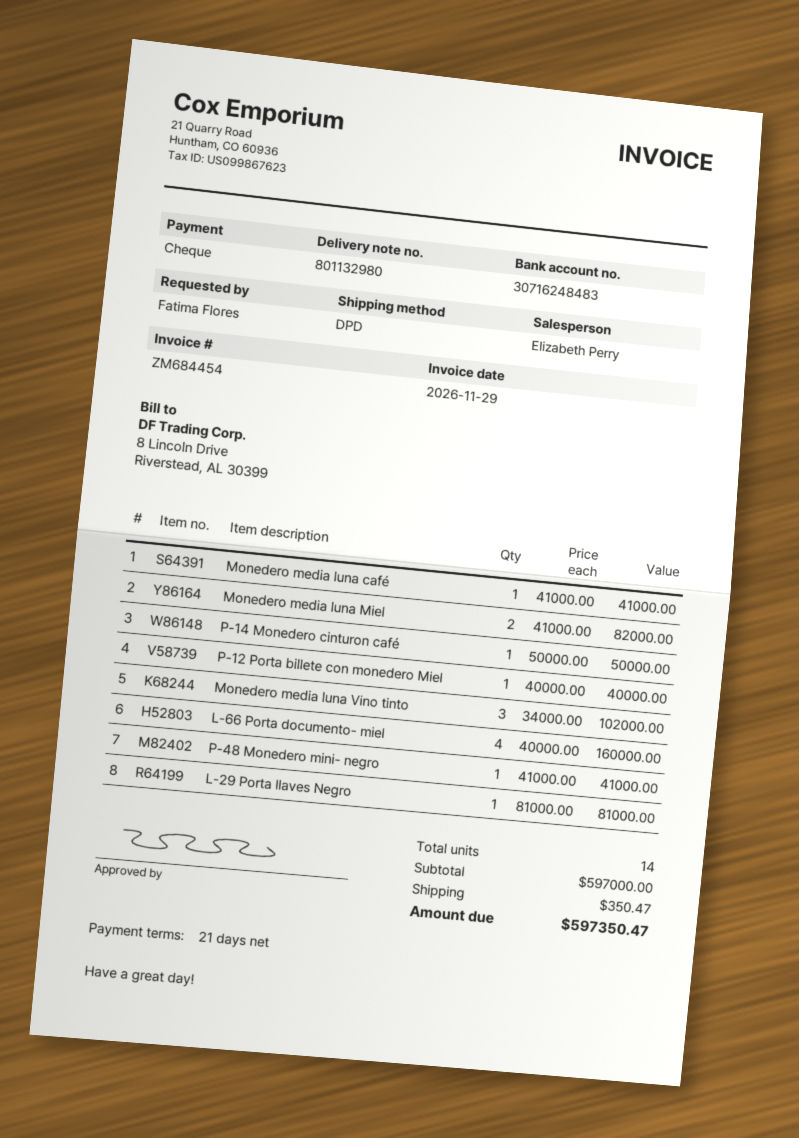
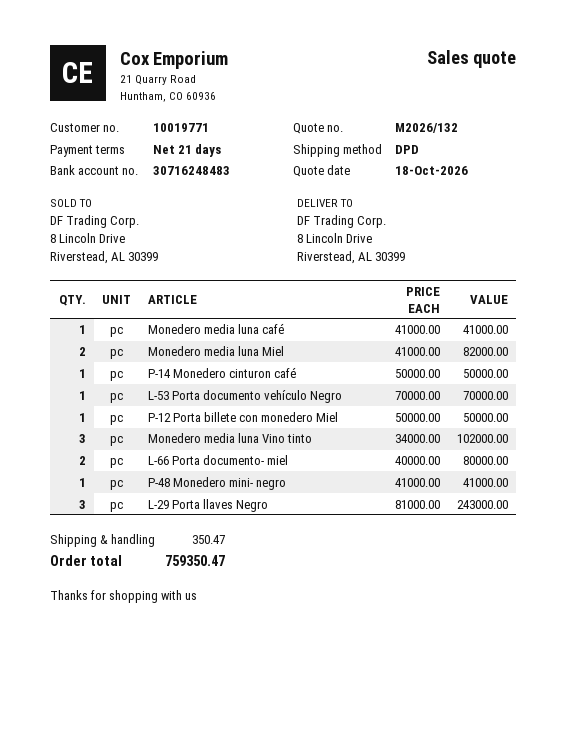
P-12 Porta billete con monedero Miel: 1 x 40000.00 = 40000.00 -> 1 x 50000.00 = 50000.00
L-66 Porta documento- miel: 4 x 40000.00 = 160000.00 -> 2 x 40000.00 = 80000.00
L-29 Porta llaves Negro: 1 x 81000.00 = 81000.00 -> 3 x 81000.00 = 243000.00
L-53 Porta documento vehículo Negro: none -> 1 x 70000.00 = 70000.00
total: 597350.47 -> 759350.47

